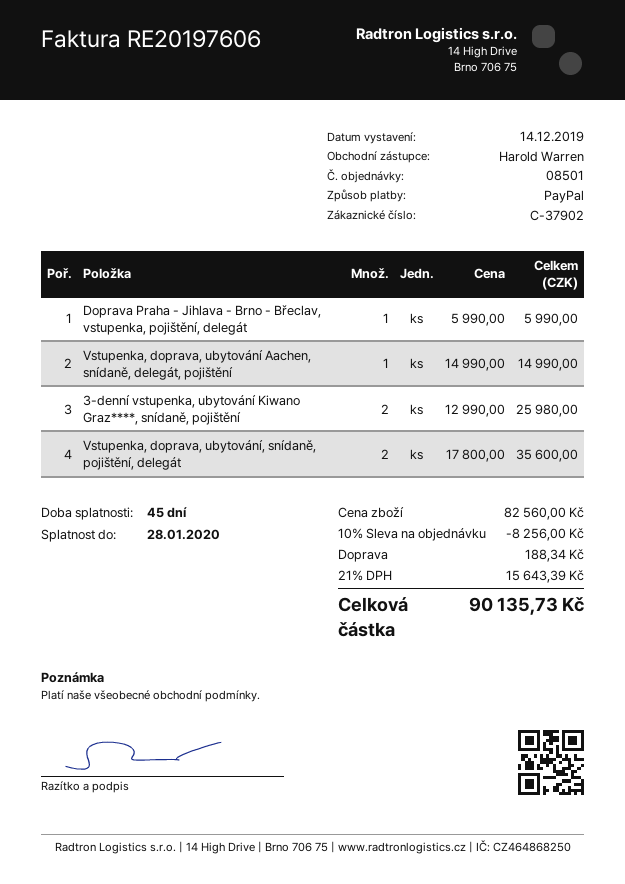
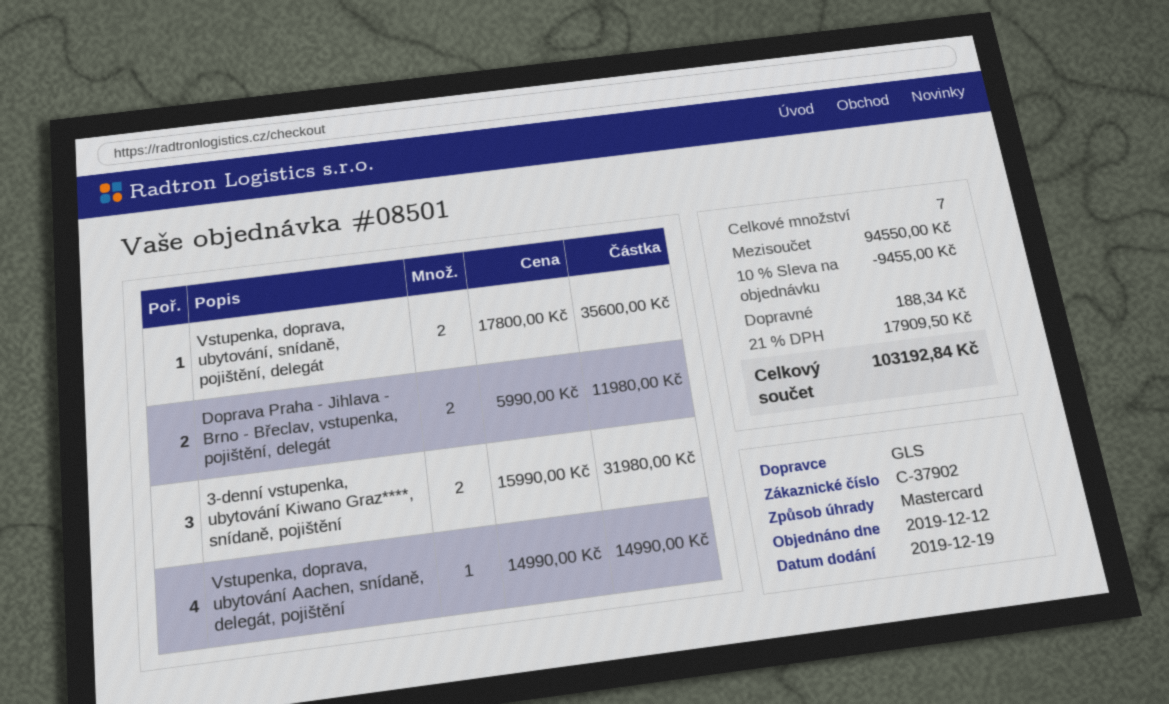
payment method: PayPal -> Mastercard
Doprava Praha - Jihlava - Brno - Břeclav, vstupenka, pojištění, delegát: 1 x 5990.00 = 5990.00 -> 2 x 5990.00 = 11980.00
3-denní vstupenka, ubytování Kiwano Graz****, snídaně, pojištění: 2 x 12990.00 = 25980.00 -> 2 x 15990.00 = 31980.00
subtotal: 82560.00 -> 94550.00
discount: 10% = 8256.00 -> 10% = 9455.00
tax: 21% = 15643.39 -> 21% = 17909.50
total: 90135.73 -> 103192.84

